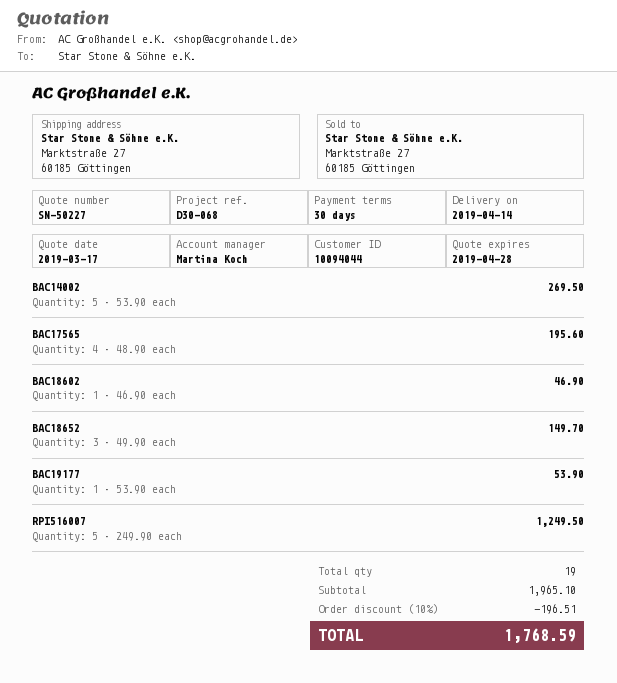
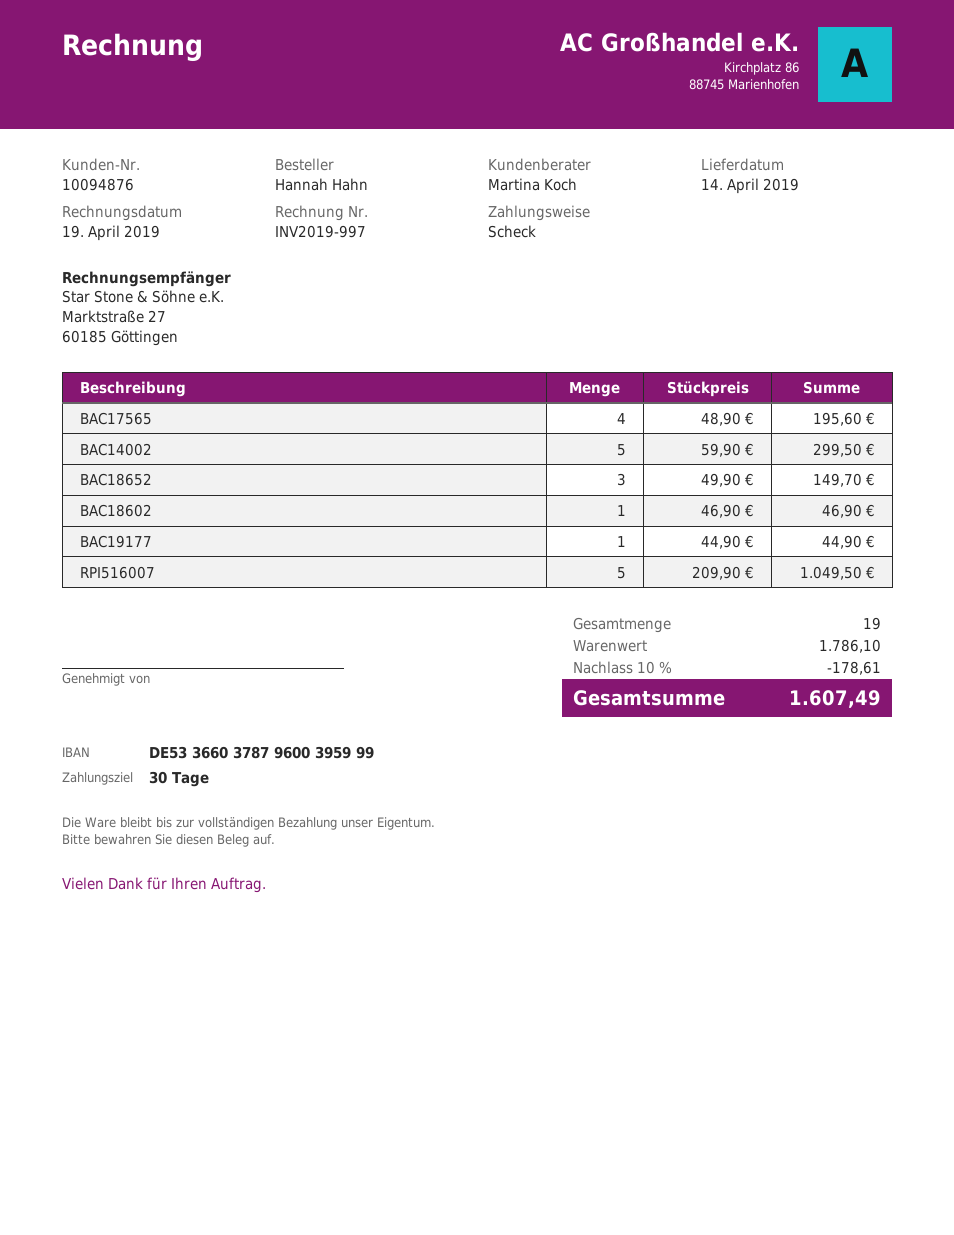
customer number: 10094044 -> 10094876
BAC14002: 5 x 53.90 = 269.50 -> 5 x 59.90 = 299.50
BAC19177: 1 x 53.90 = 53.90 -> 1 x 44.90 = 44.90
RPI516007: 5 x 249.90 = 1249.50 -> 5 x 209.90 = 1049.50
subtotal: 1965.10 -> 1786.10
discount: 10% = 196.51 -> 10% = 178.61
total: 1768.59 -> 1607.49

